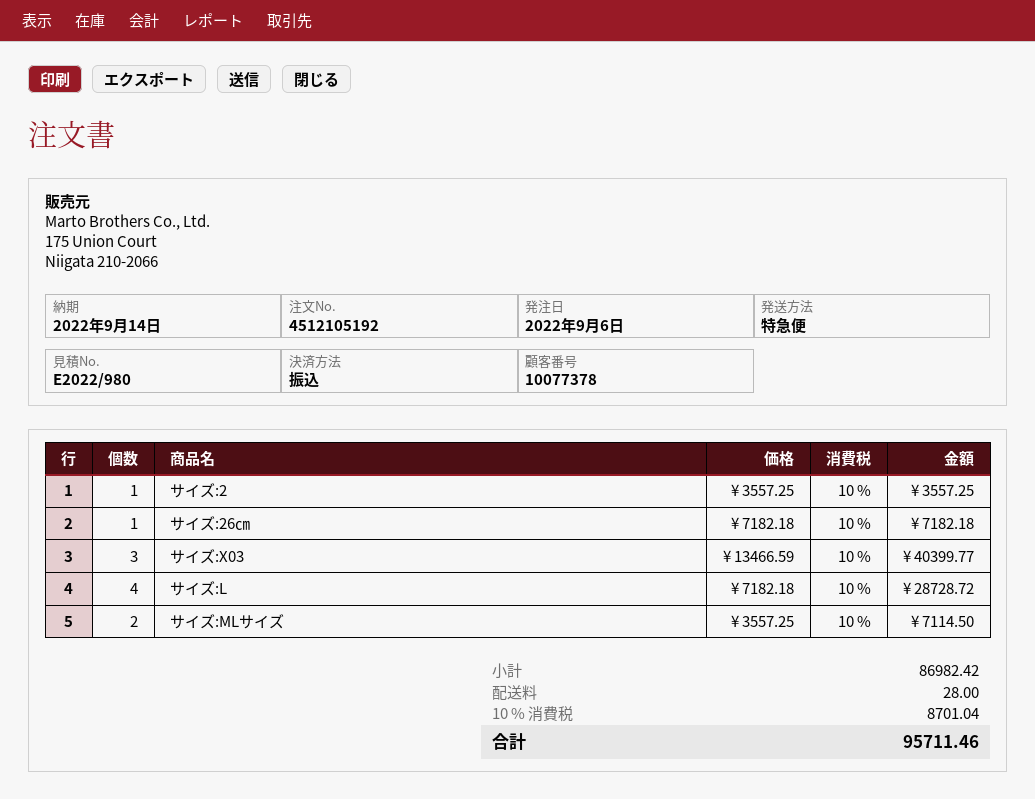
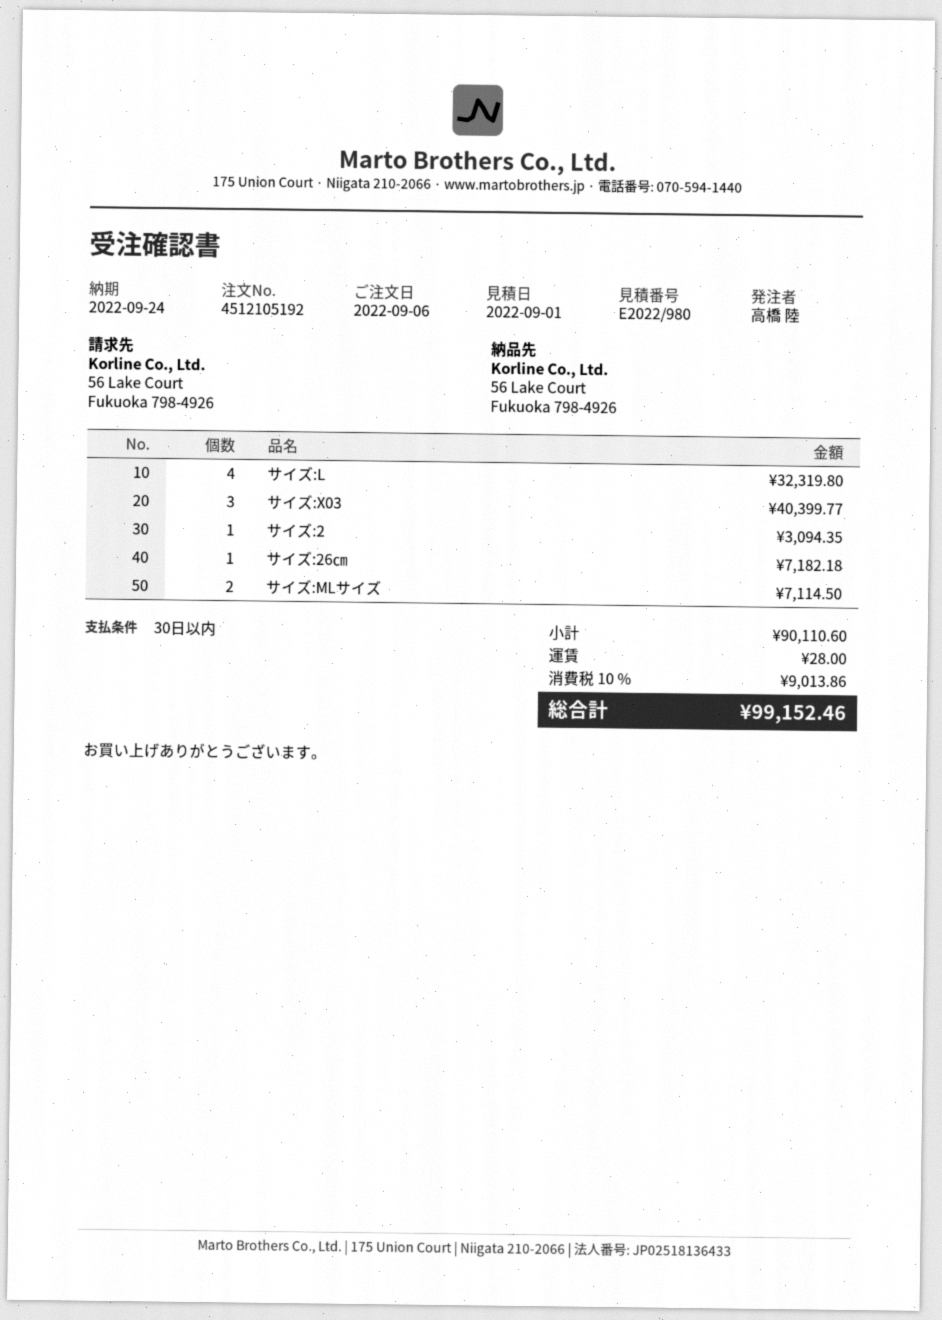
delivery date: 2022-09-14 -> 2022-09-24
サイズ:2: 1 for 3557.25 -> 1 for 3094.35
サイズ:L: 4 for 28728.72 -> 4 for 32319.80
subtotal: 86982.42 -> 90110.60
tax: 10% = 8701.04 -> 10% = 9013.86
total: 95711.46 -> 99152.46

